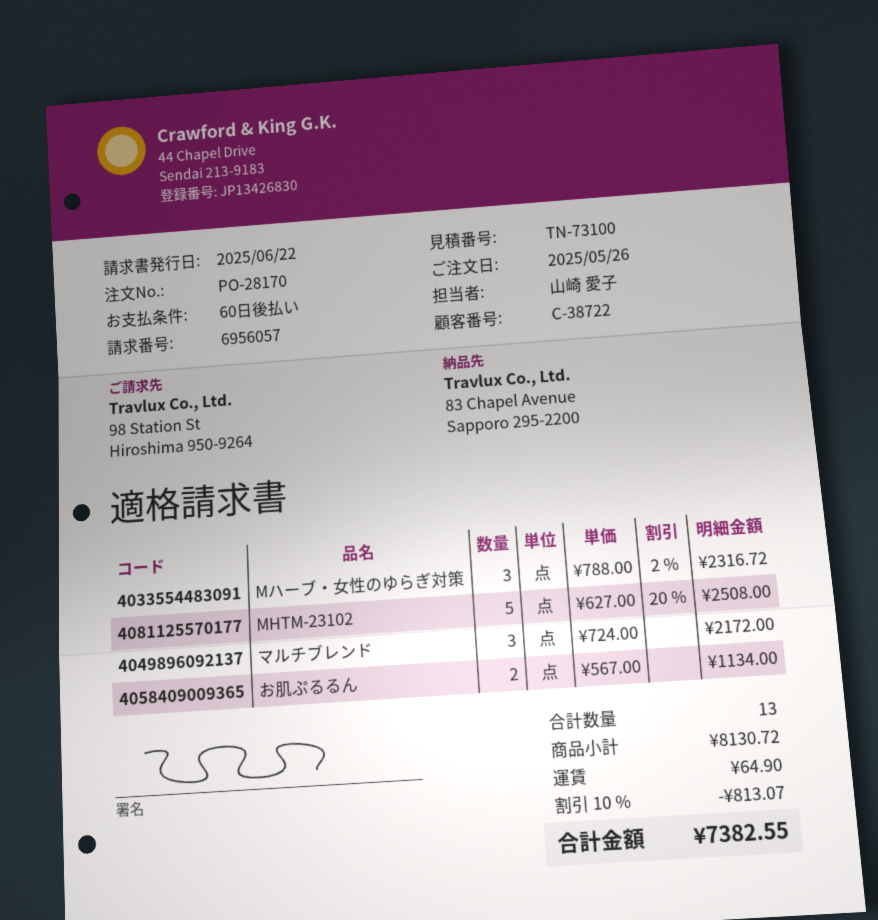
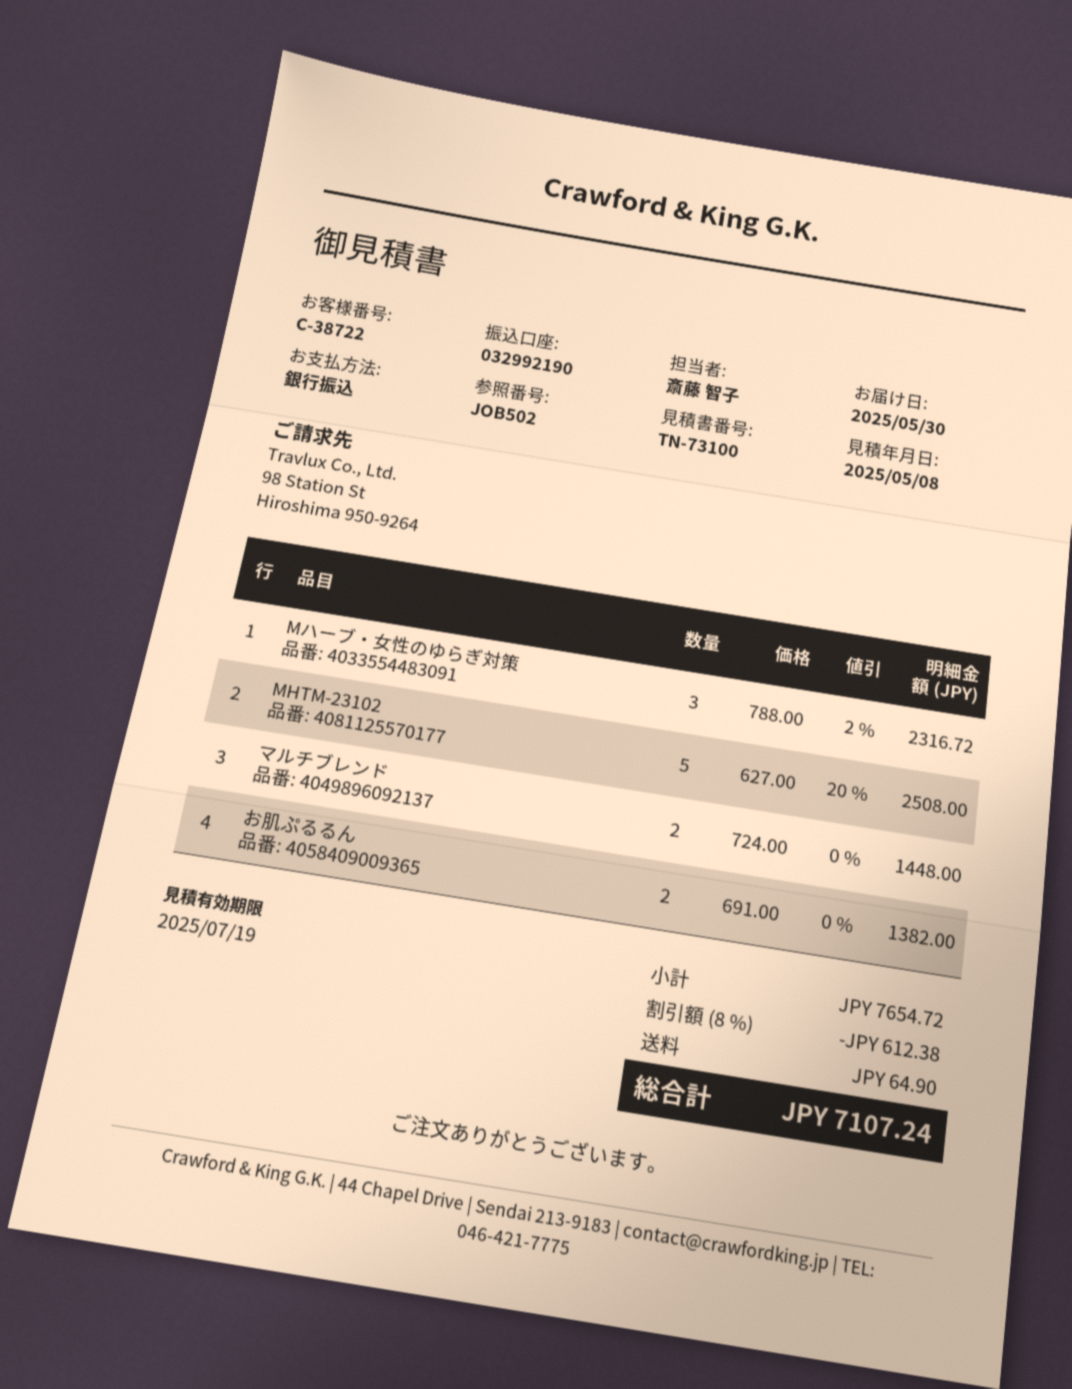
sales rep: 山崎 愛子 -> 斎藤 智子
マルチブレンド: 3 x 724.00 = 2172.00 -> 2 x 724.00 = 1448.00
お肌ぷるるん: 2 x 567.00 = 1134.00 -> 2 x 691.00 = 1382.00
subtotal: 8130.72 -> 7654.72
discount: 10% = 813.07 -> 8% = 612.38
total: 7382.55 -> 7107.24

